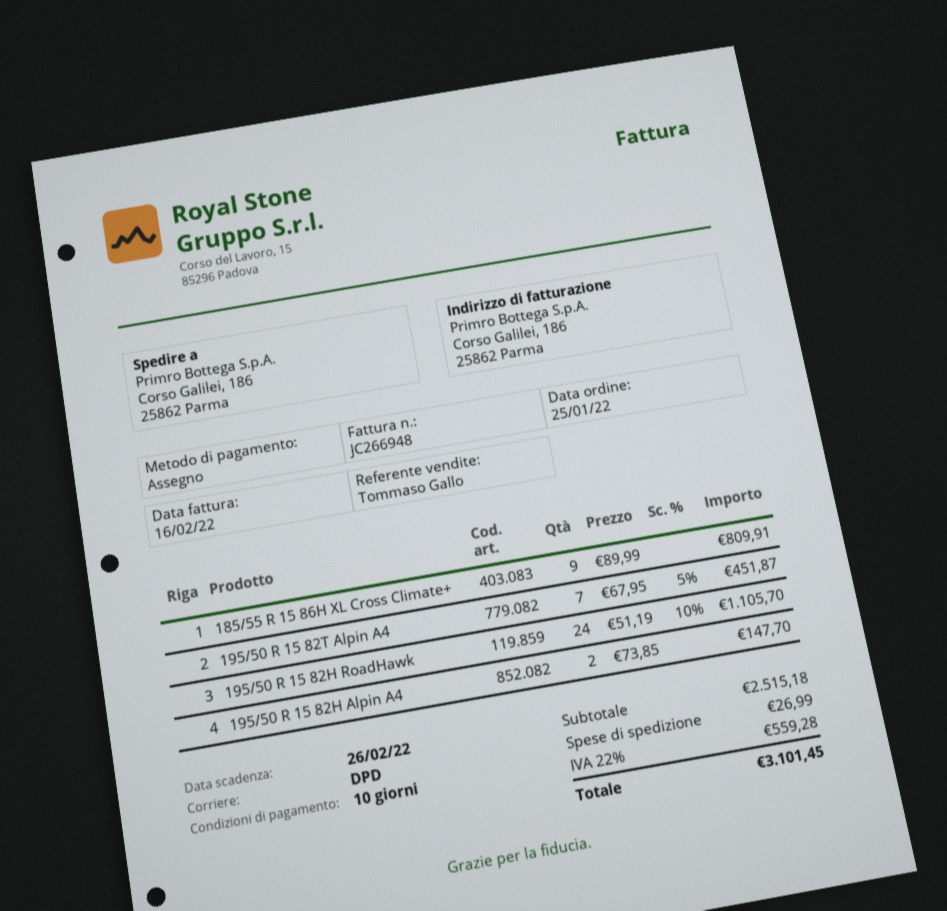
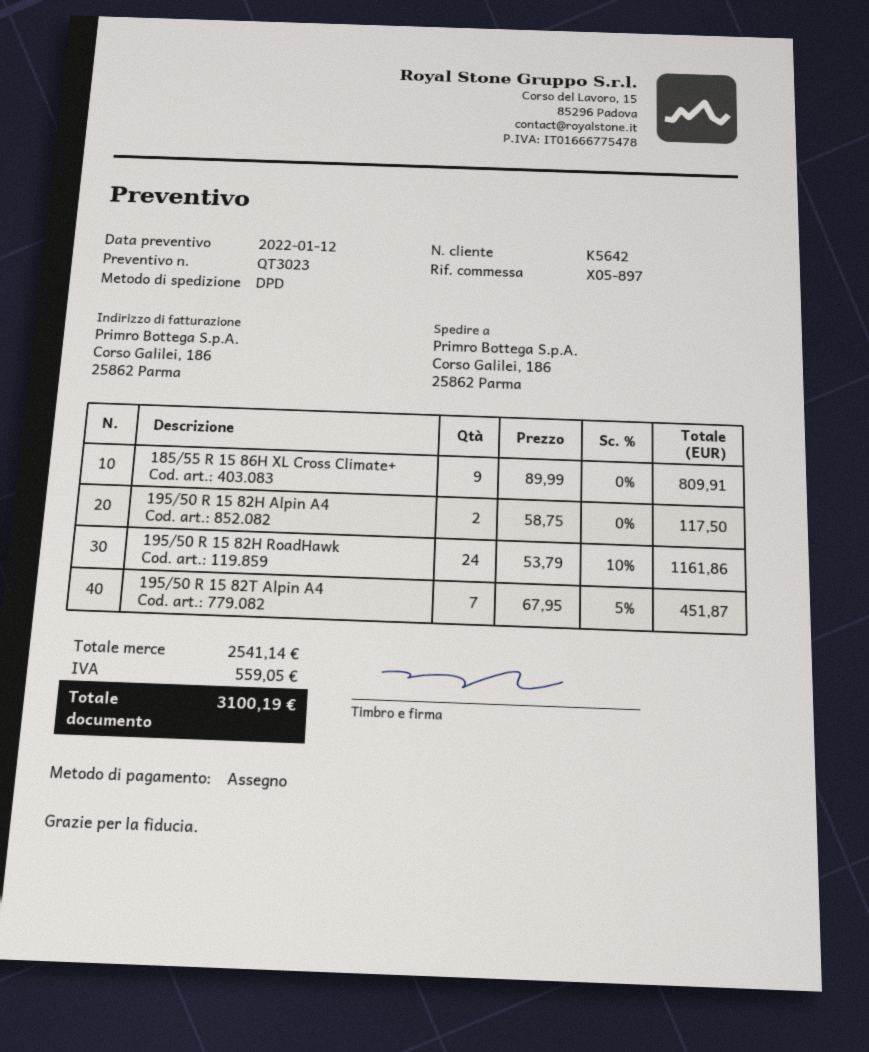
195/50 R 15 82H RoadHawk: 24 x 51.19 - 10% = 1105.70 -> 24 x 53.79 - 10% = 1161.86
195/50 R 15 82H Alpin A4: 2 x 73.85 = 147.70 -> 2 x 58.75 = 117.50
subtotal: 2515.18 -> 2541.14
shipping: 26.99 -> none
tax: 559.28 -> 559.05
total: 3101.45 -> 3100.19

